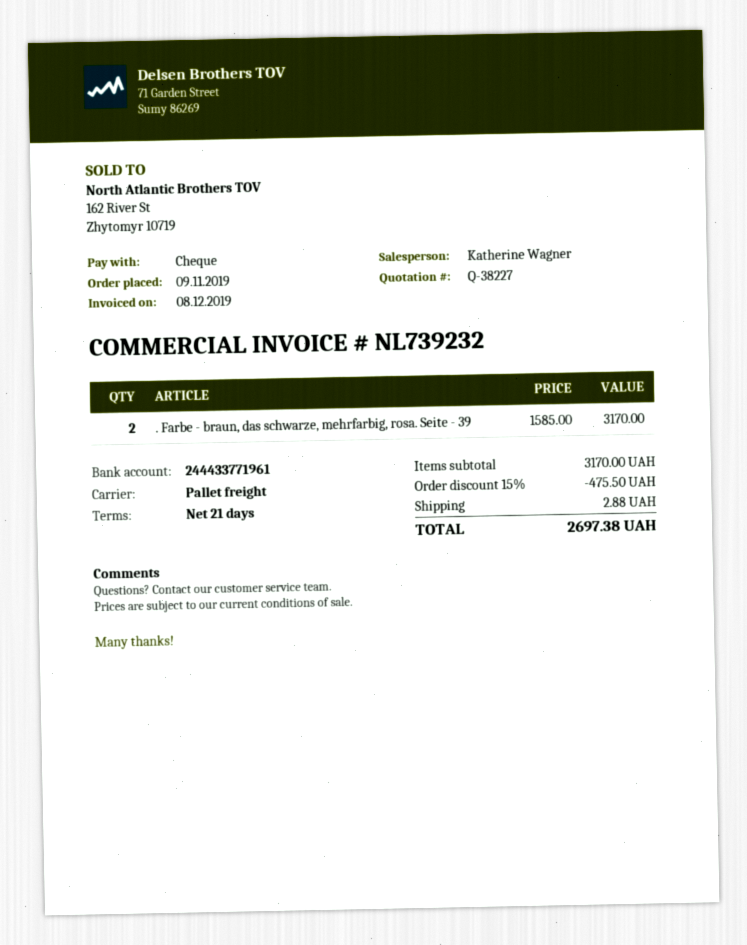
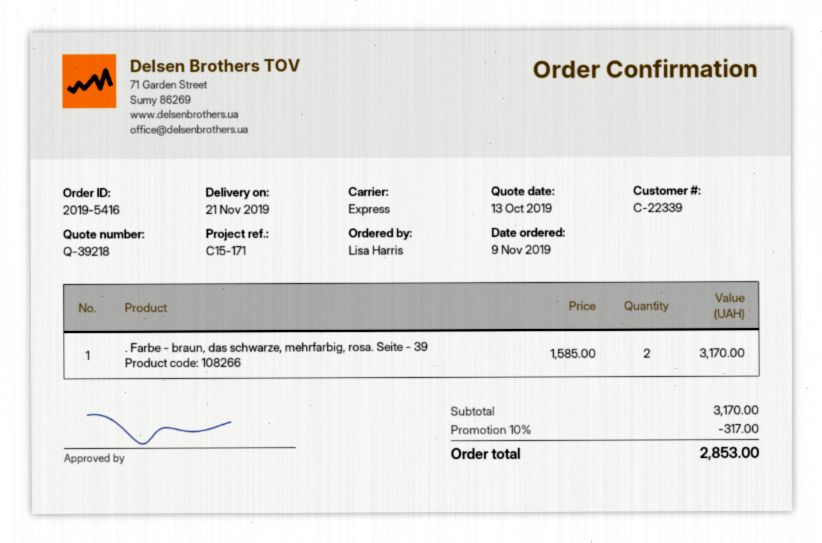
quote number: Q-38227 -> Q-39218
shipping method: pallet freight -> express
discount: 15% = 475.50 -> 10% = 317.00
shipping: 2.88 -> none
total: 2697.38 -> 2853.00

